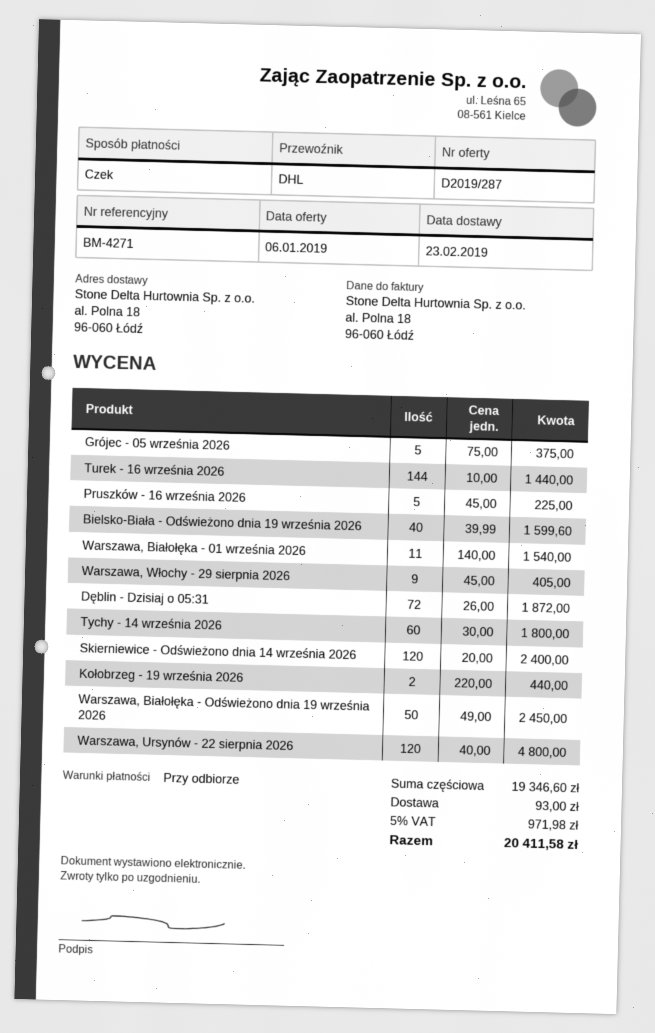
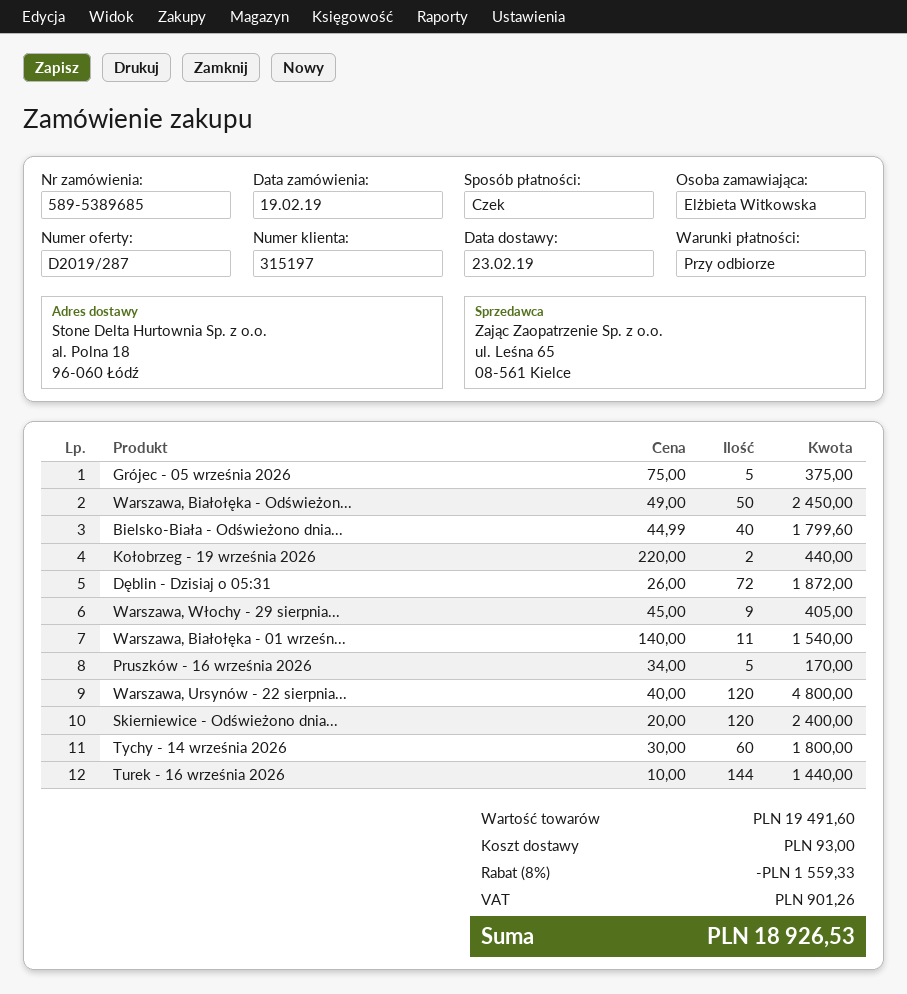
Pruszków - 16 września 2026: 5 x 45.00 = 225.00 -> 5 x 34.00 = 170.00
Bielsko-Biała - Odświeżono dnia 19 września 2026: 40 x 39.99 = 1599.60 -> 40 x 44.99 = 1799.60
subtotal: 19346.60 -> 19491.60
discount: none -> 8% = 1559.33
tax: 971.98 -> 901.26
total: 20411.58 -> 18926.53

